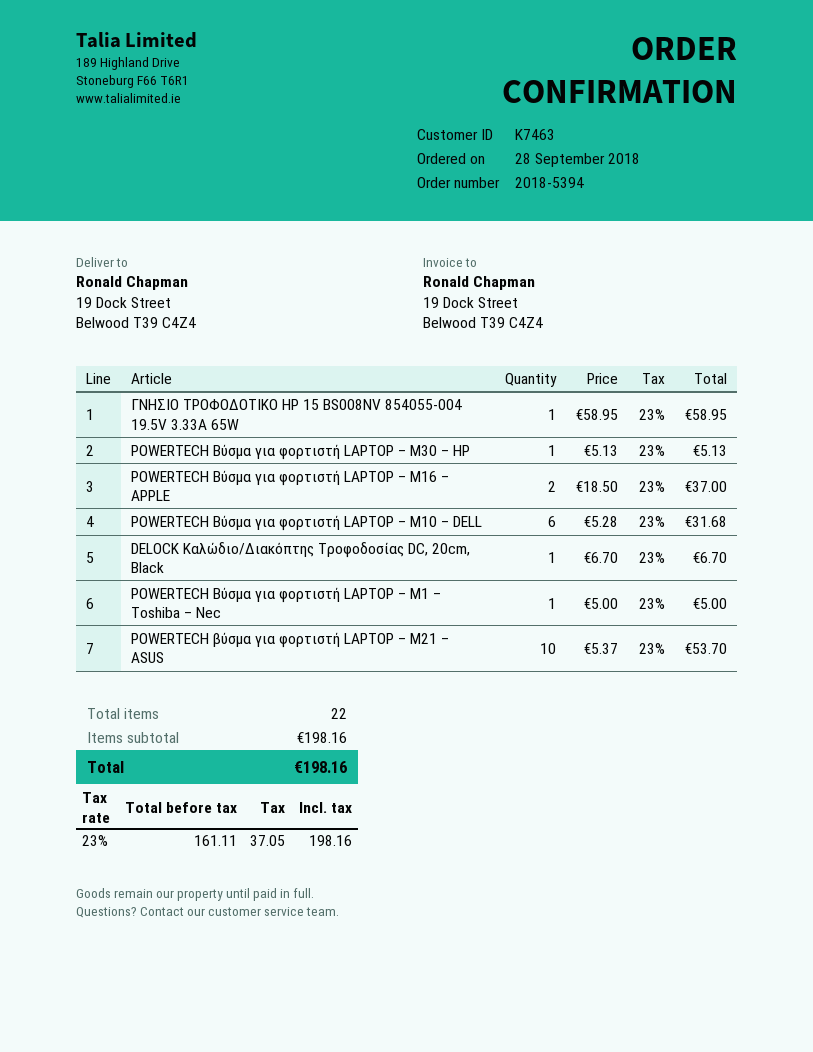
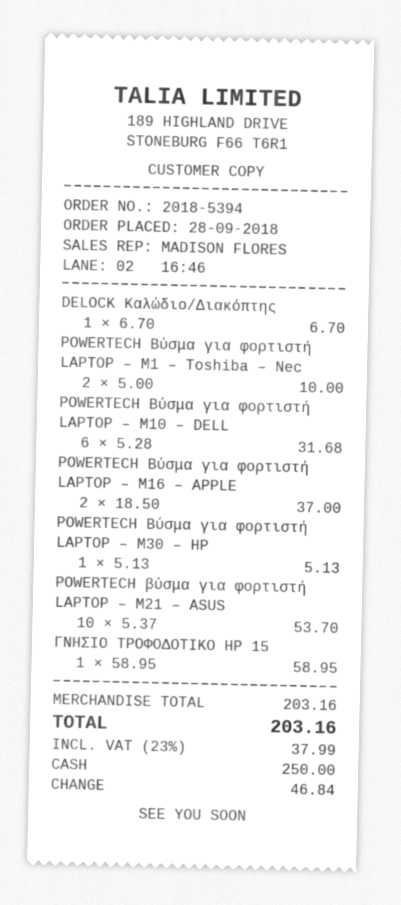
POWERTECH Βύσμα για φορτιστή LAPTOP – M1 – Toshiba – Nec: 1 x 5.00 = 5.00 -> 2 x 5.00 = 10.00
subtotal: 198.16 -> 203.16
tax: 23% = 37.05 -> 23% = 37.99
total: 198.16 -> 203.16

